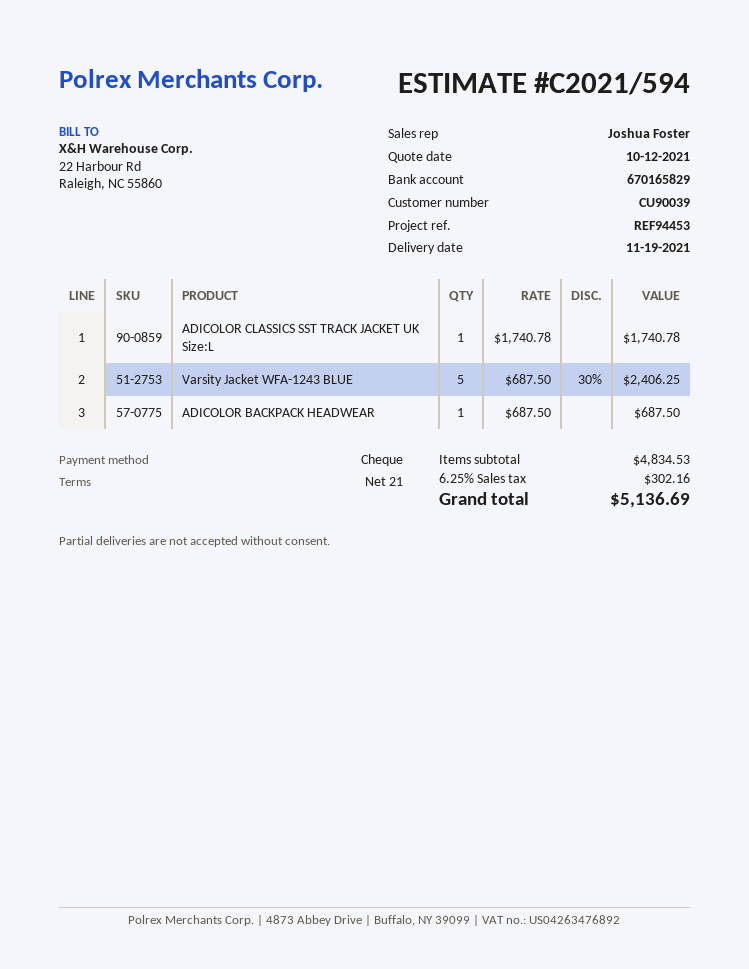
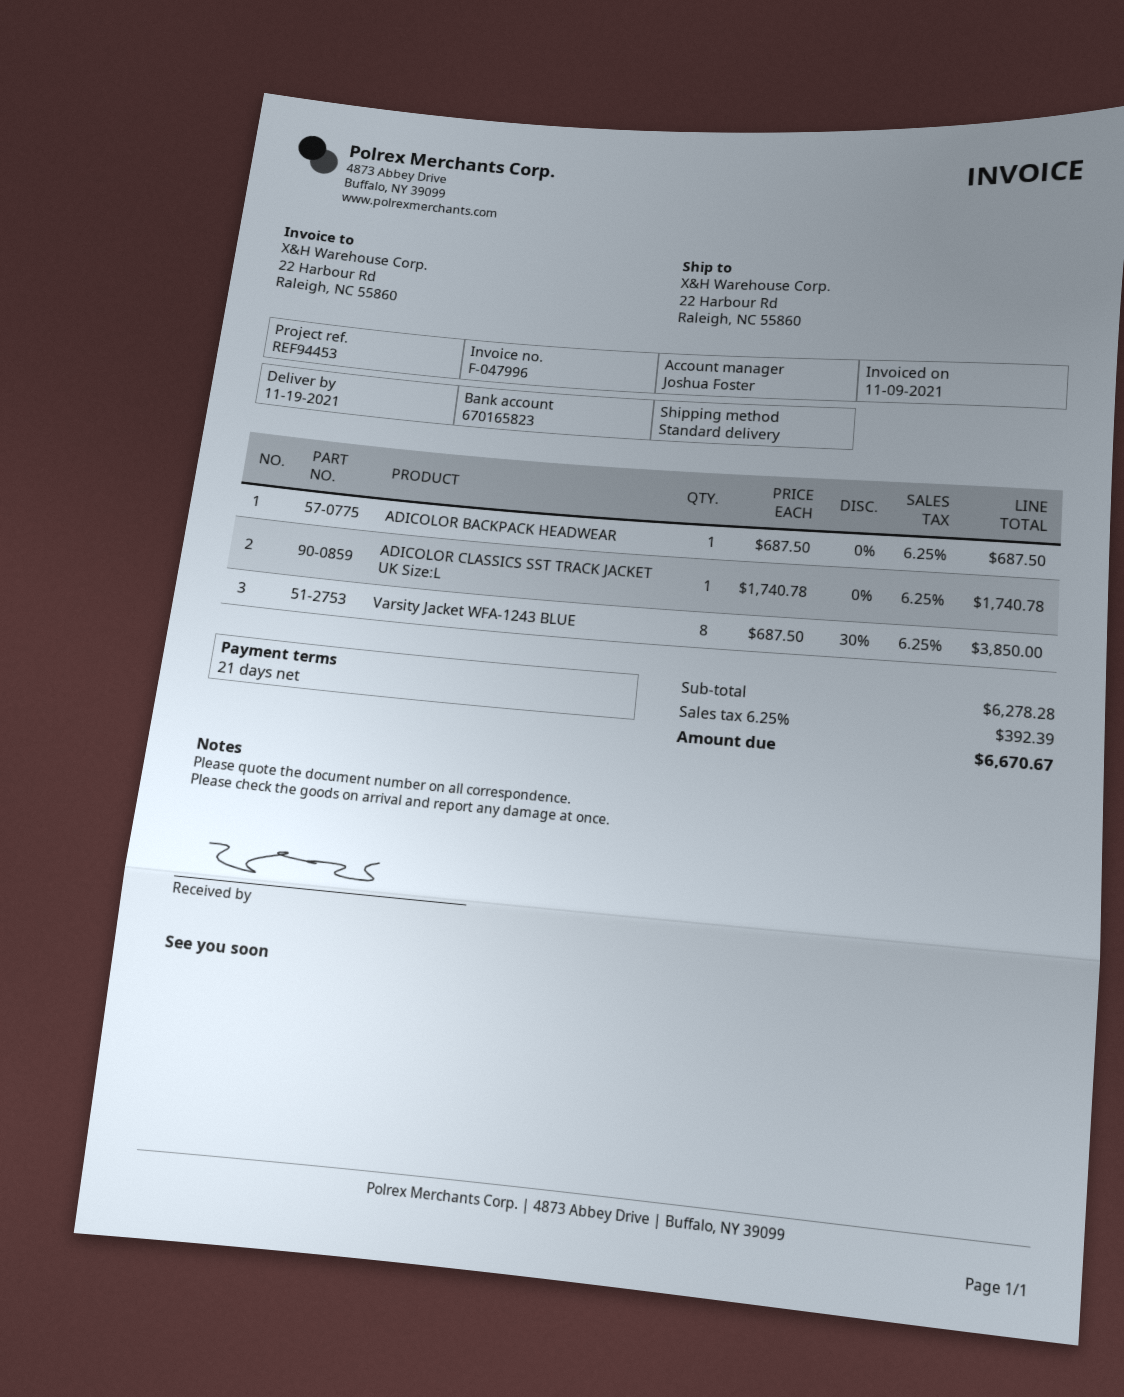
bank account: 670165829 -> 670165823
Varsity Jacket WFA-1243 BLUE: 5 x 687.50 - 30% = 2406.25 -> 8 x 687.50 - 30% = 3850.00
subtotal: 4834.53 -> 6278.28
tax: 6.25% = 302.16 -> 6.25% = 392.39
total: 5136.69 -> 6670.67

